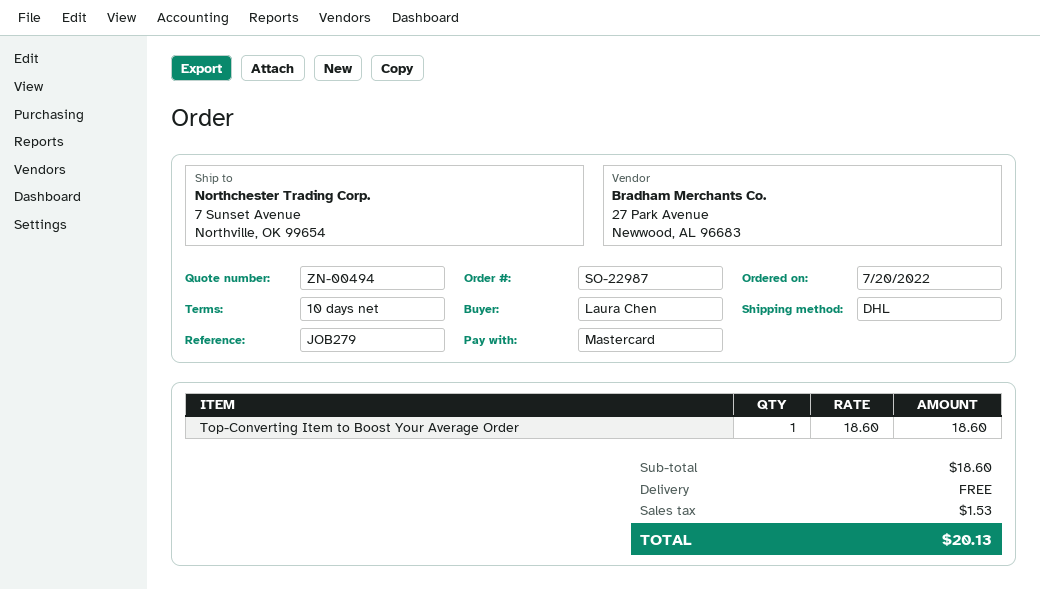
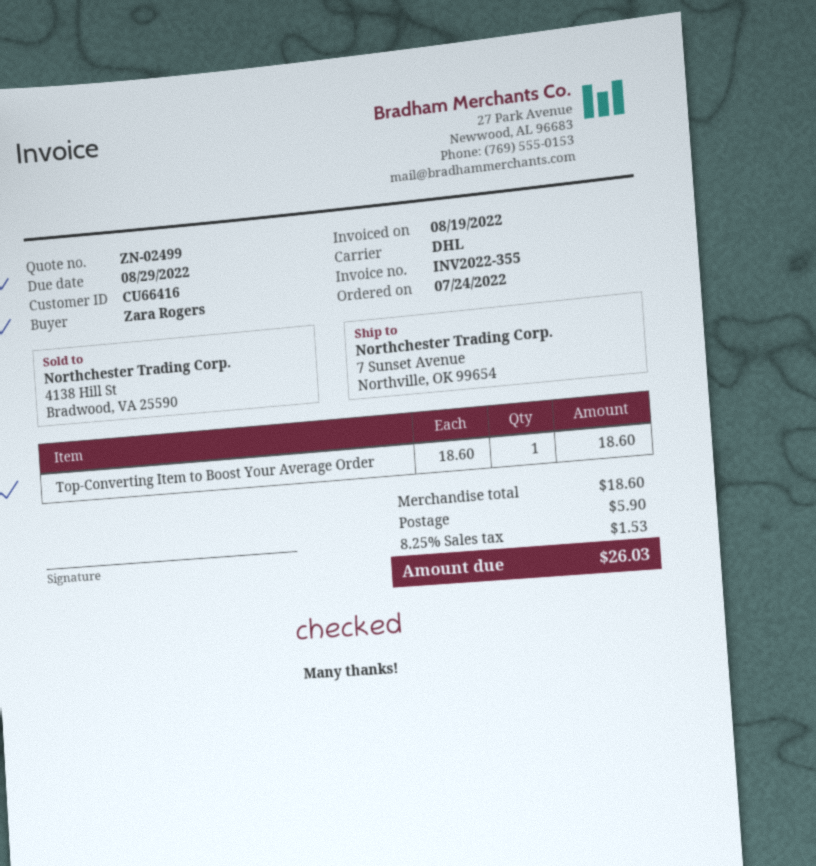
quote number: ZN-00494 -> ZN-02499
order date: 2022-07-20 -> 2022-07-24
ordered by: Laura Chen -> Zara Rogers
shipping: 0.00 -> 5.90
total: 20.13 -> 26.03

